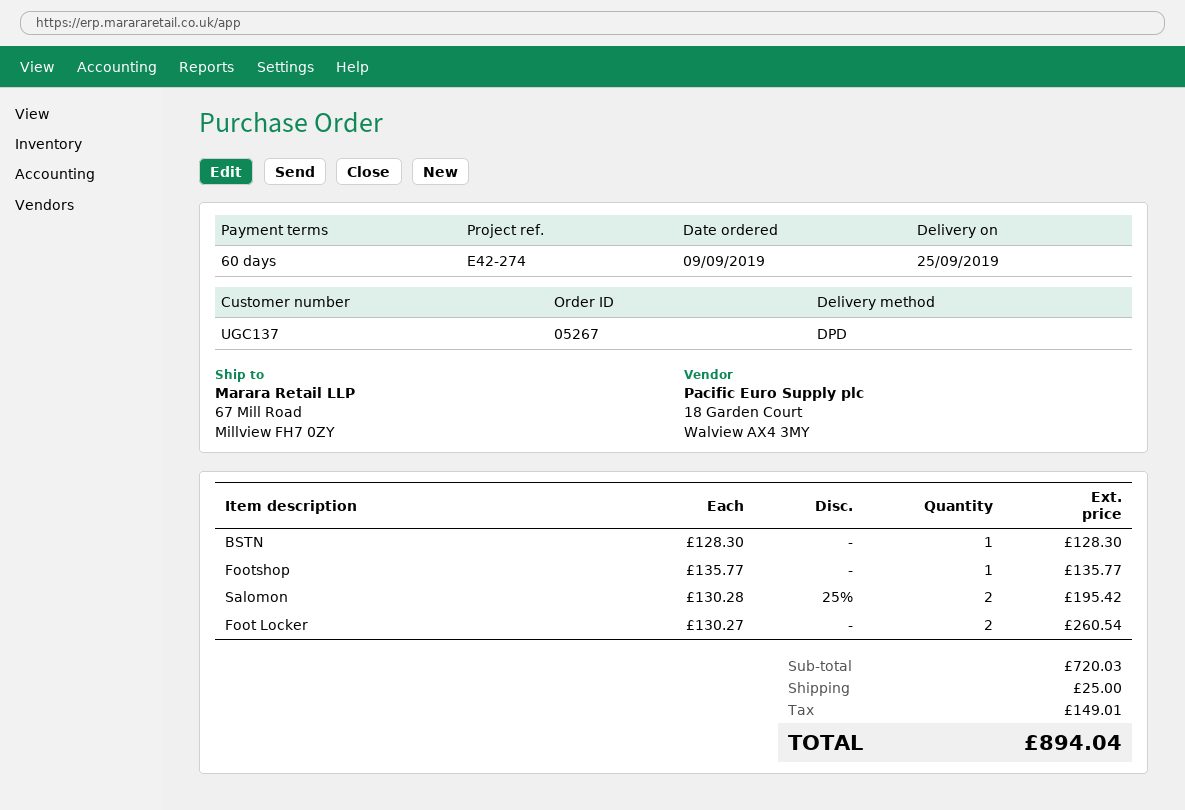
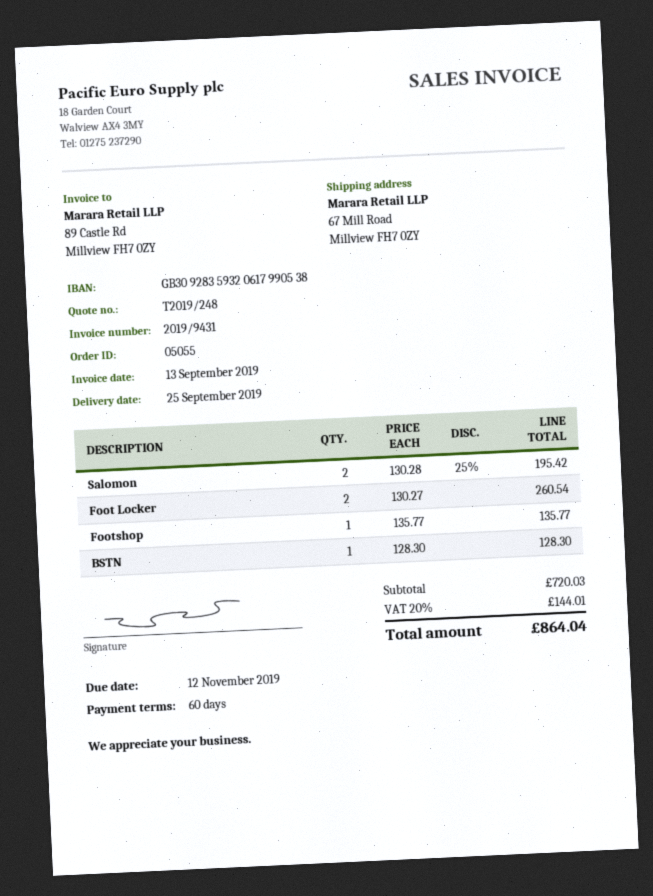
order number: 05267 -> 05055
shipping: 25.00 -> none
tax: 149.01 -> 144.01
total: 894.04 -> 864.04

